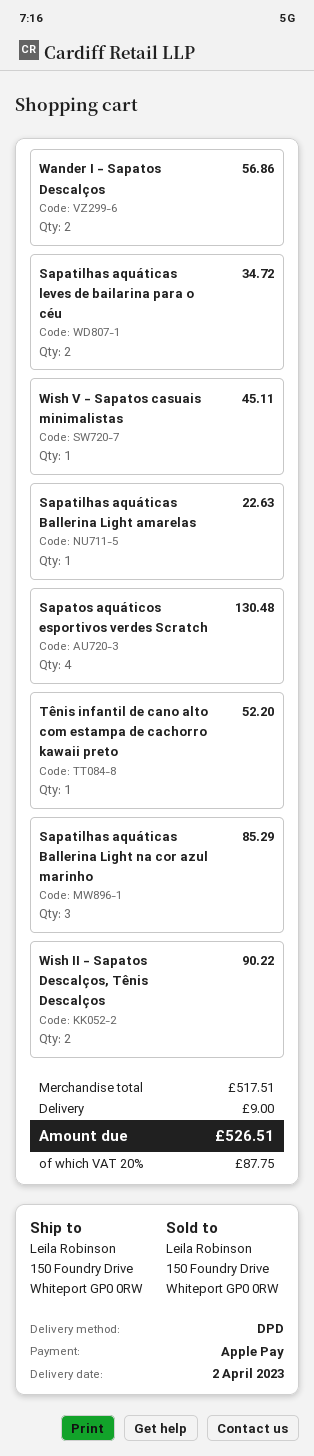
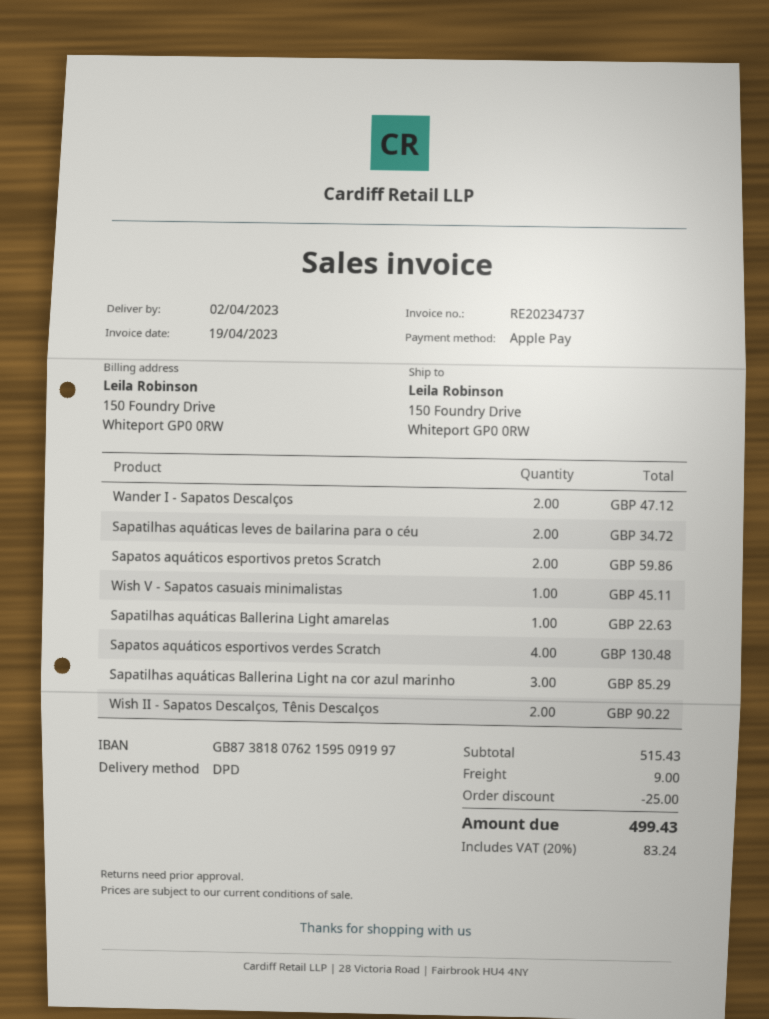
Wander I - Sapatos Descalços: 2 for 56.86 -> 2 for 47.12
Tênis infantil de cano alto com estampa de cachorro kawaii preto: 1 for 52.20 -> none
Sapatos aquáticos esportivos pretos Scratch: none -> 2 for 59.86
subtotal: 517.51 -> 515.43
discount: none -> 25.00
tax: 20% = 87.75 -> 20% = 83.24
total: 526.51 -> 499.43

